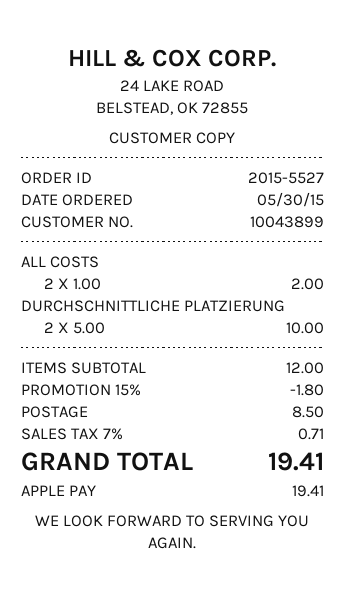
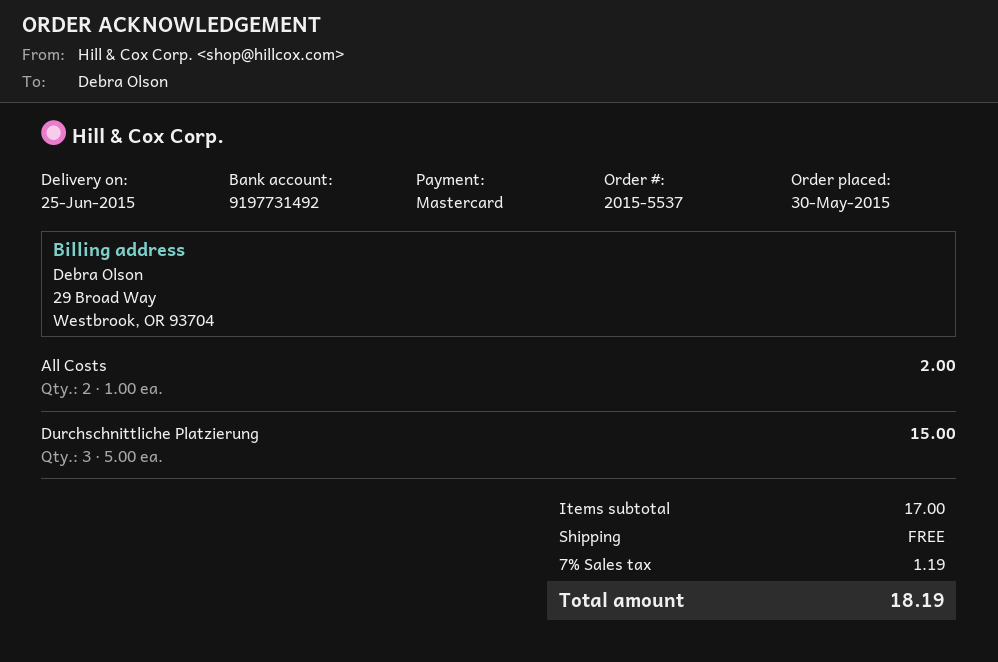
order number: 2015-5527 -> 2015-5537
payment method: Apple Pay -> Mastercard
DURCHSCHNITTLICHE PLATZIERUNG: 2 x 5.00 = 10.00 -> 3 x 5.00 = 15.00
subtotal: 12.00 -> 17.00
discount: 15% = 1.80 -> none
shipping: 8.50 -> 0.00
tax: 7% = 0.71 -> 7% = 1.19
total: 19.41 -> 18.19

